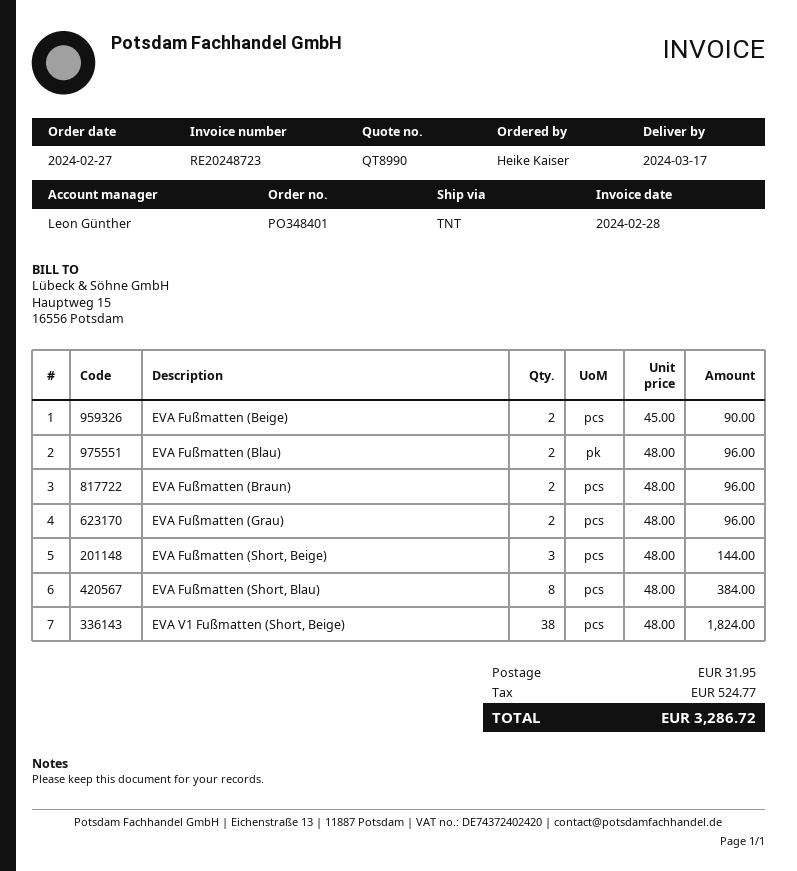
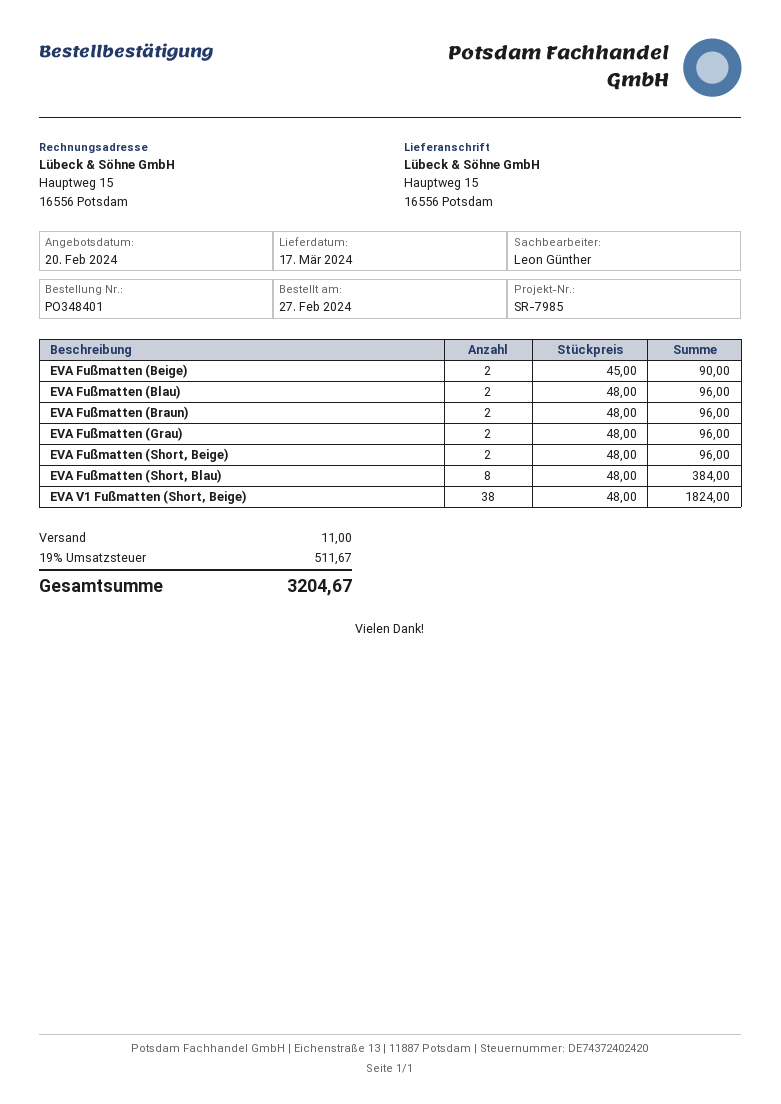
EVA Fußmatten (Short, Beige): 3 x 48.00 = 144.00 -> 2 x 48.00 = 96.00
shipping: 31.95 -> 11.00
tax: 524.77 -> 511.67
total: 3286.72 -> 3204.67

